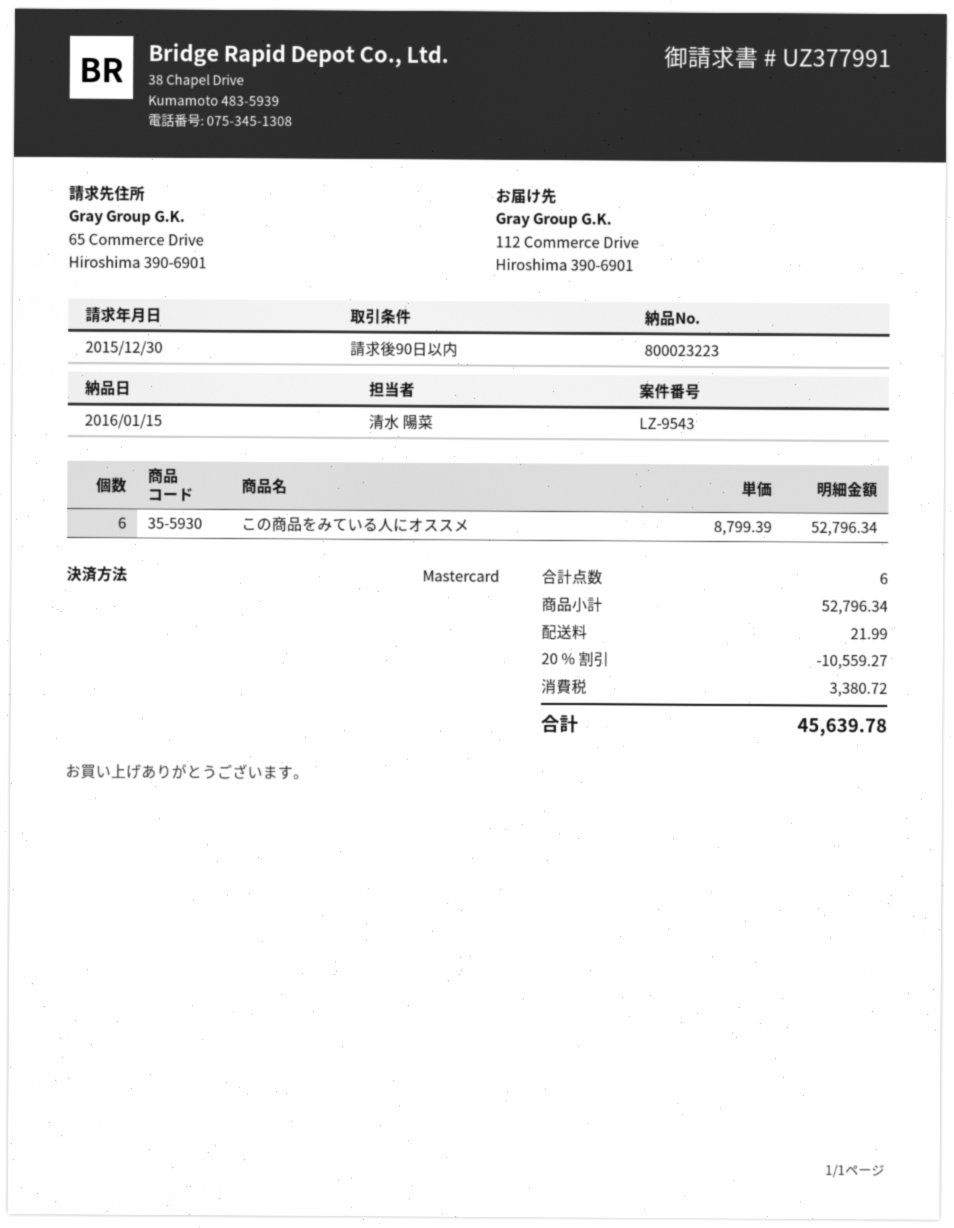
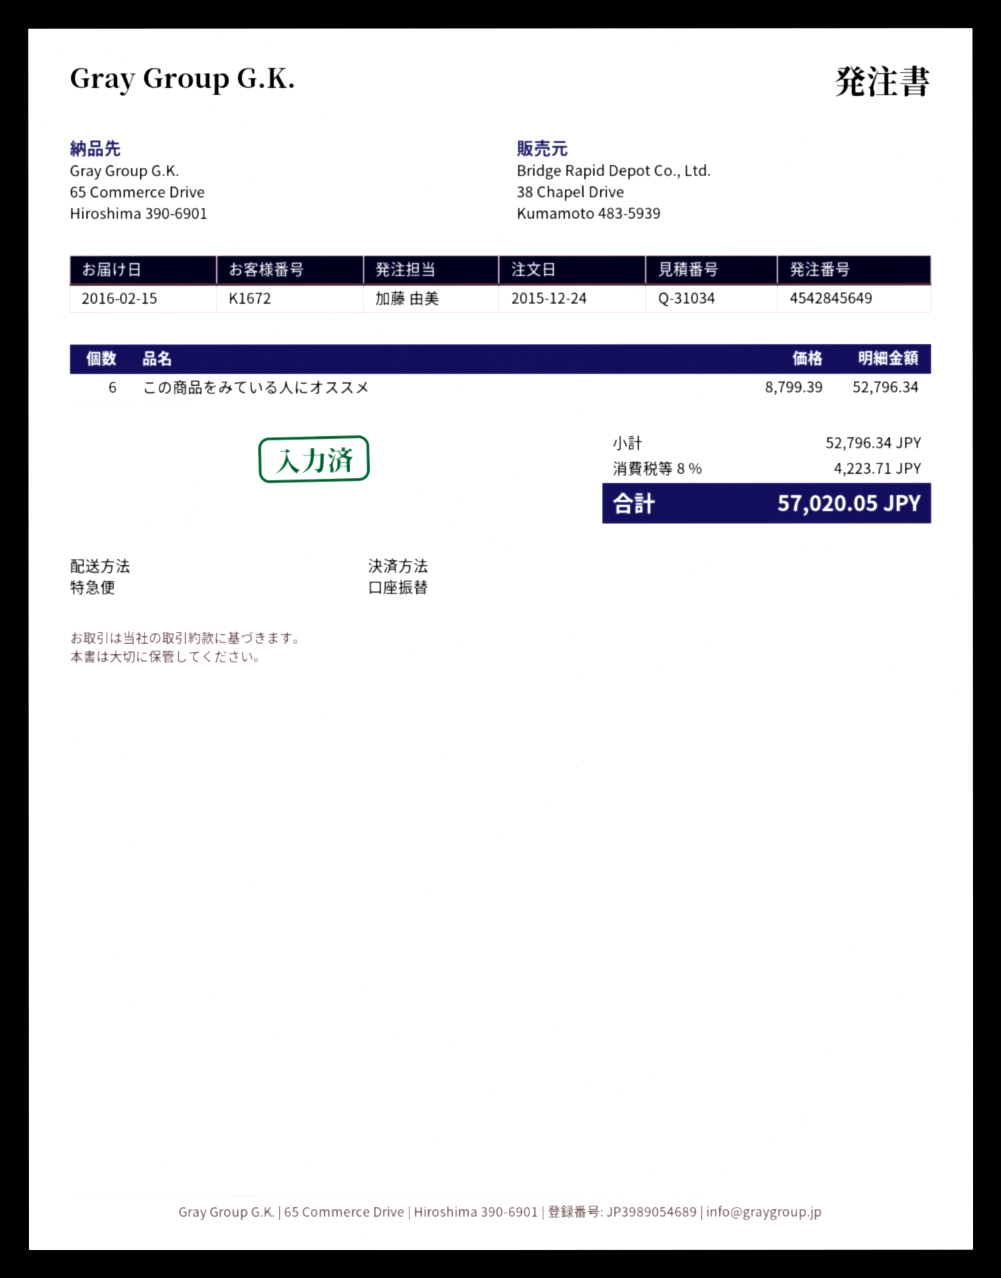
delivery date: 2016-01-15 -> 2016-02-15
payment method: Mastercard -> direct debit
ship to: 112 Commerce Drive, Hiroshima 390-6901 -> 65 Commerce Drive, Hiroshima 390-6901
discount: 20% = 10559.27 -> none
shipping: 21.99 -> none
tax: 3380.72 -> 4223.71
total: 45639.78 -> 57020.05

